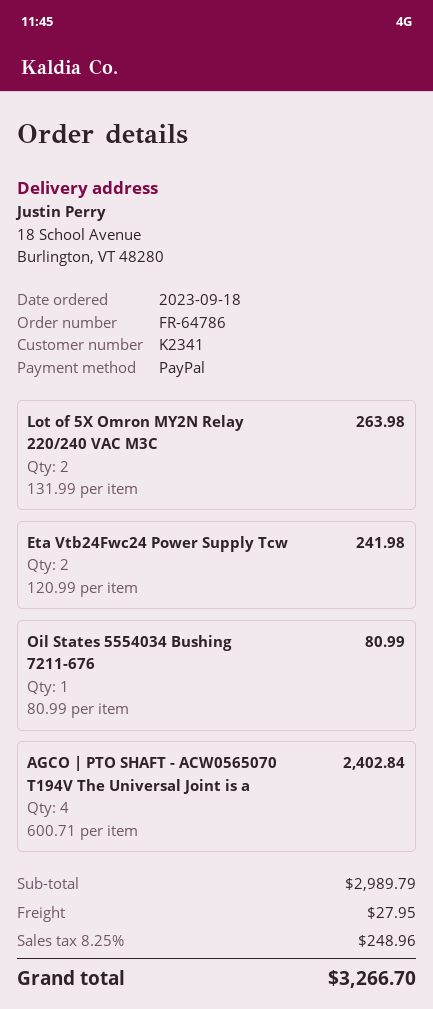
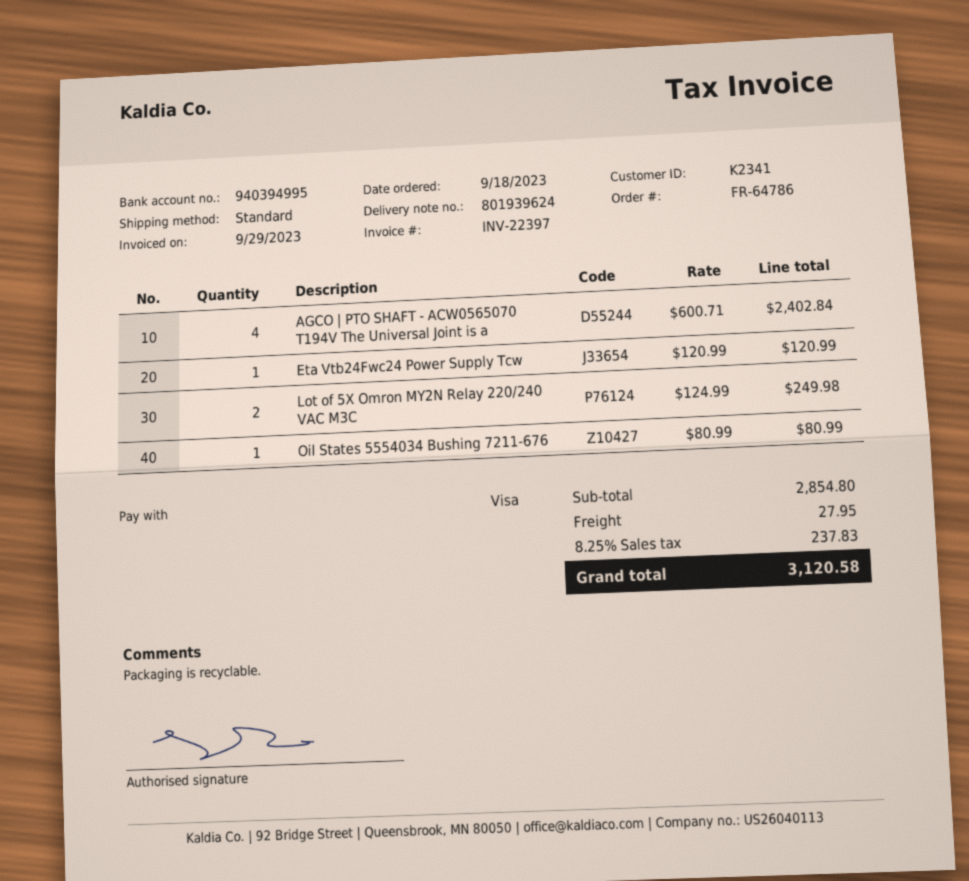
payment method: PayPal -> Visa
Lot of 5X Omron MY2N Relay 220/240 VAC M3C: 2 x 131.99 = 263.98 -> 2 x 124.99 = 249.98
Eta Vtb24Fwc24 Power Supply Tcw: 2 x 120.99 = 241.98 -> 1 x 120.99 = 120.99
subtotal: 2989.79 -> 2854.80
tax: 8.25% = 248.96 -> 8.25% = 237.83
total: 3266.70 -> 3120.58

